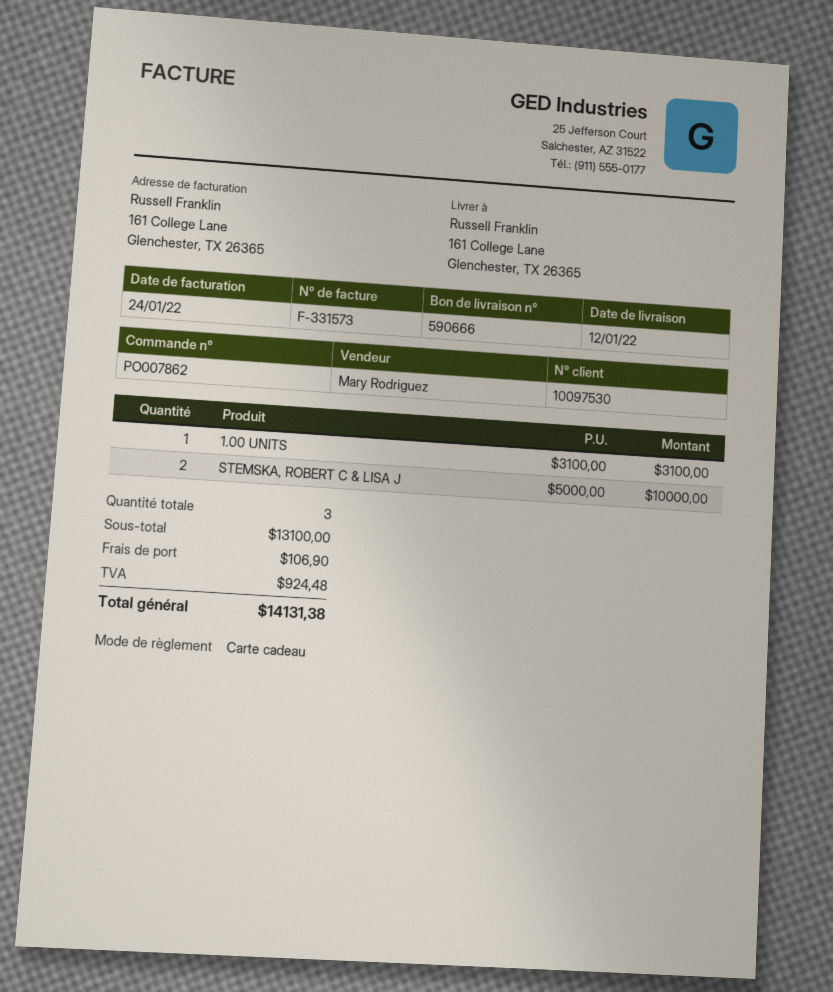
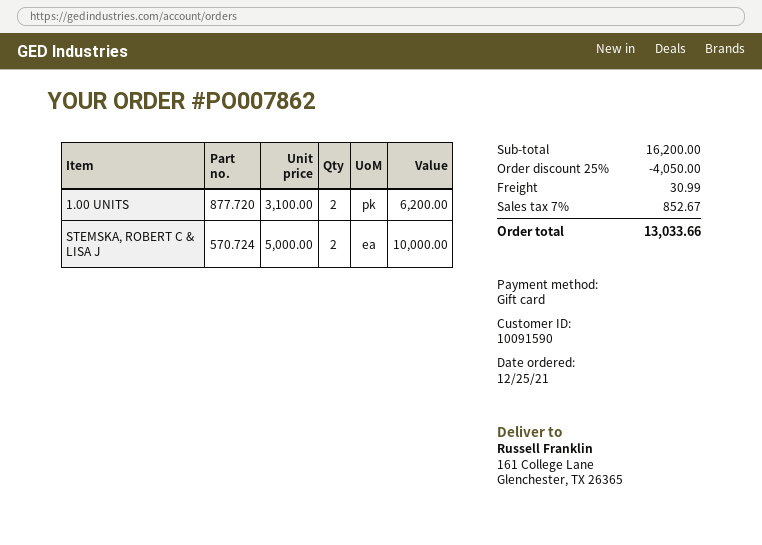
customer number: 10097530 -> 10091590
1.00 UNITS: 1 x 3100.00 = 3100.00 -> 2 x 3100.00 = 6200.00
subtotal: 13100.00 -> 16200.00
discount: none -> 25% = 4050.00
shipping: 106.90 -> 30.99
tax: 924.48 -> 852.67
total: 14131.38 -> 13033.66

